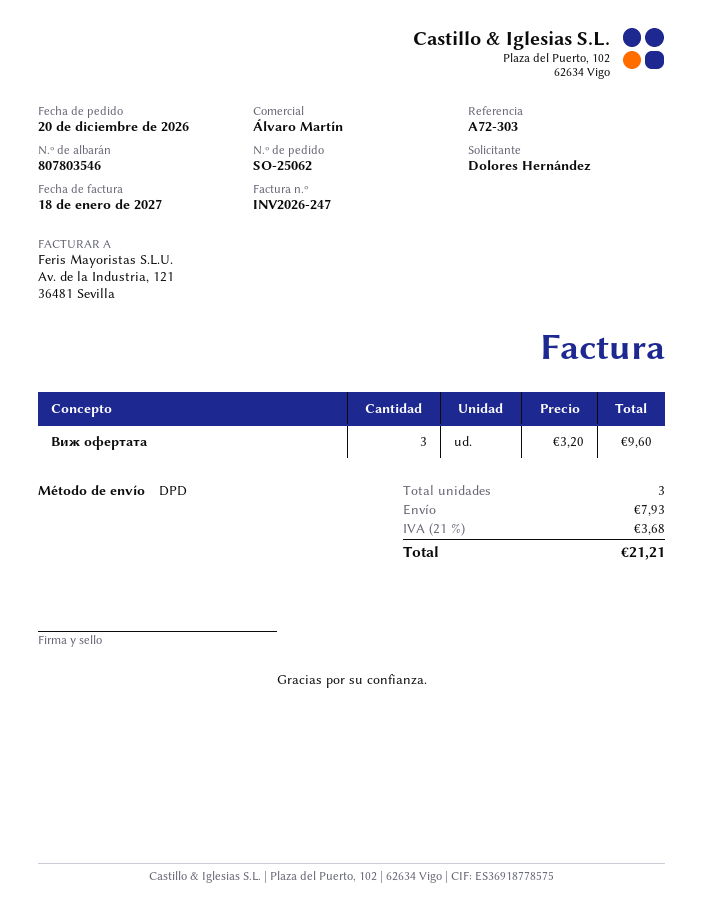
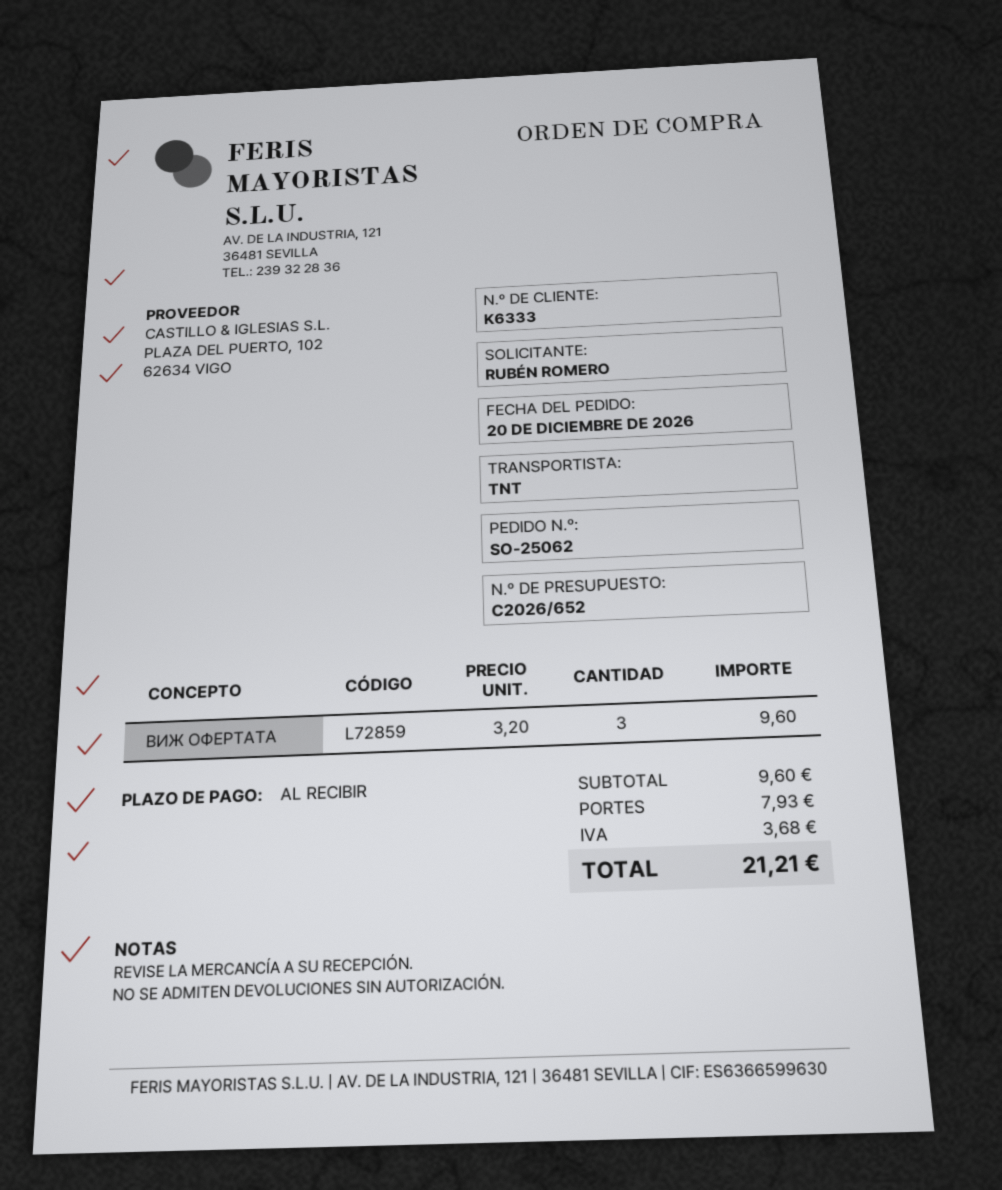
ordered by: Dolores Hernández -> RUBÉN ROMERO
shipping method: DPD -> TNT

